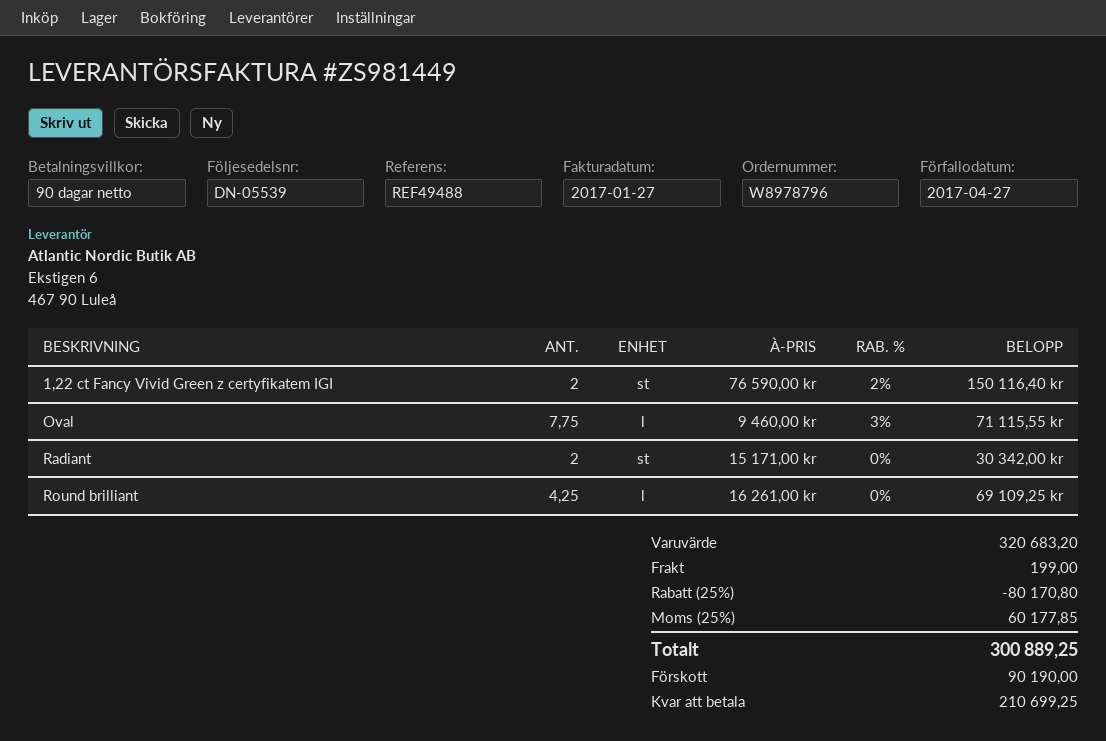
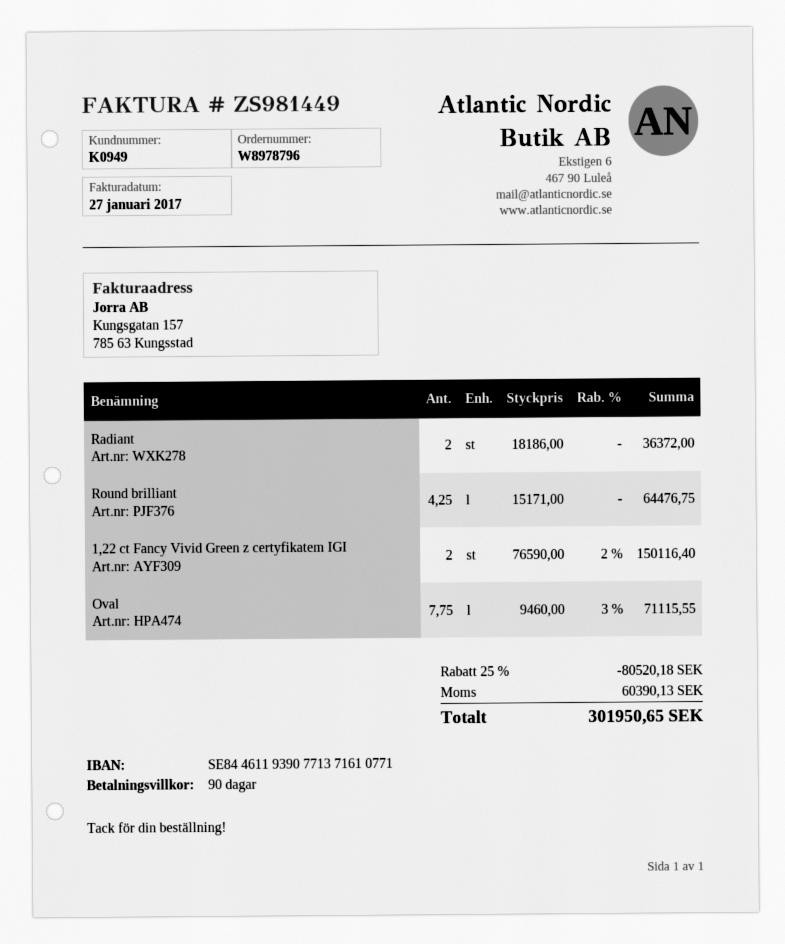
Radiant: 2 x 15171.00 = 30342.00 -> 2 x 18186.00 = 36372.00
Round brilliant: 4.25 x 16261.00 = 69109.25 -> 4.25 x 15171.00 = 64476.75
discount: 25% = 80170.80 -> 25% = 80520.18
shipping: 199.00 -> none
tax: 60177.85 -> 60390.13
total: 300889.25 -> 301950.65

